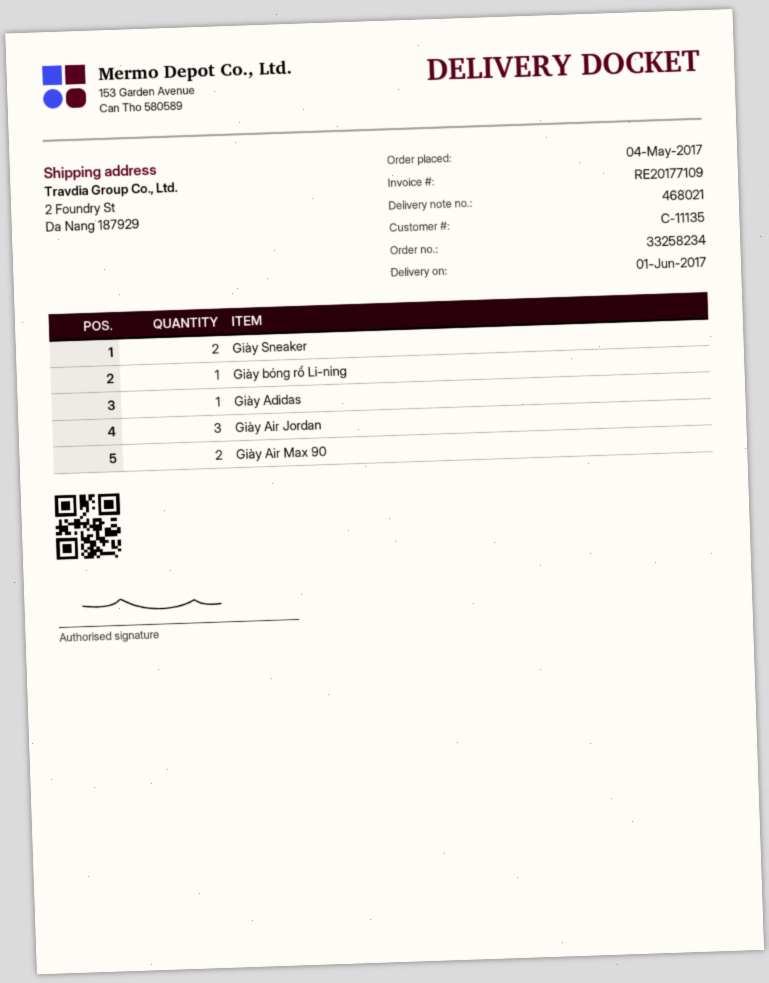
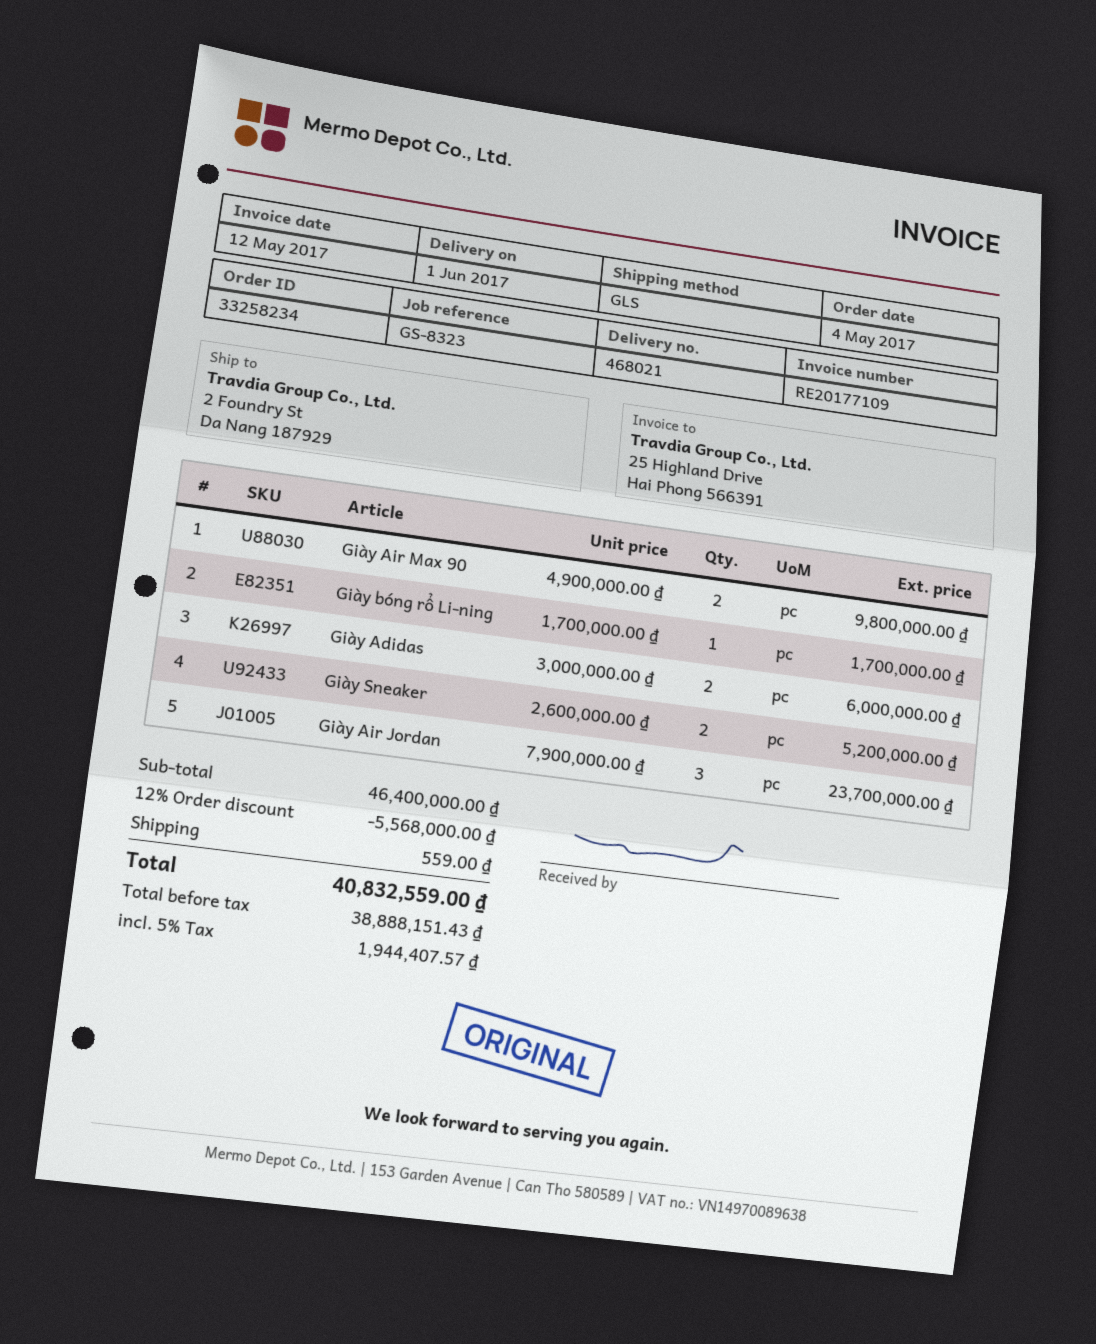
Giày Adidas: 1 -> 2

